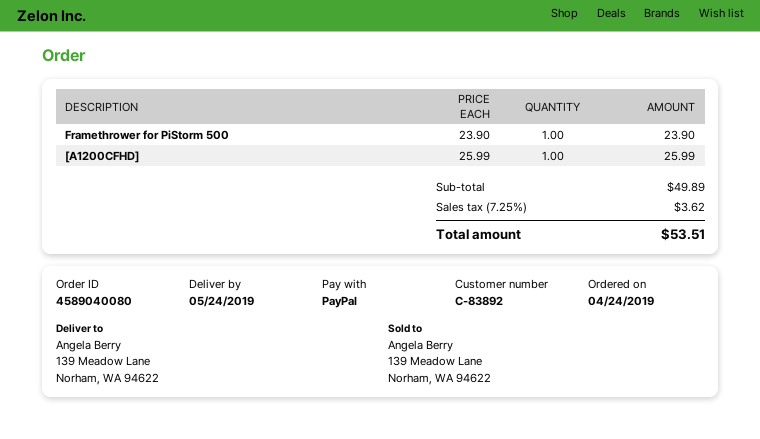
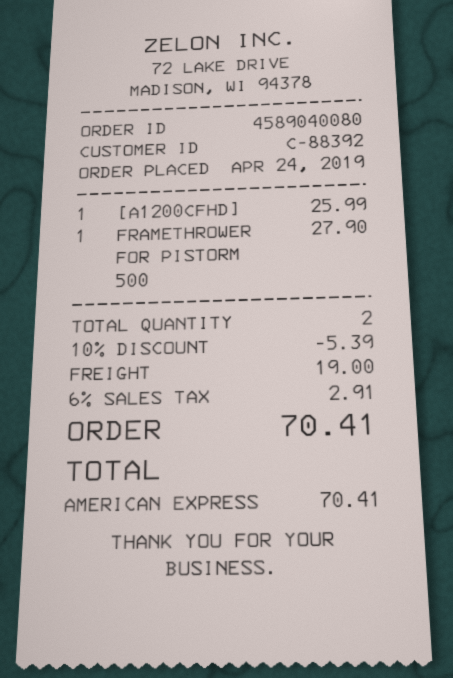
customer number: C-83892 -> C-88392
payment method: PayPal -> American Express
Framethrower for PiStorm 500: 1 for 23.90 -> 1 for 27.90
discount: none -> 10% = 5.39
shipping: none -> 19.00
tax: 7.25% = 3.62 -> 6% = 2.91
total: 53.51 -> 70.41

